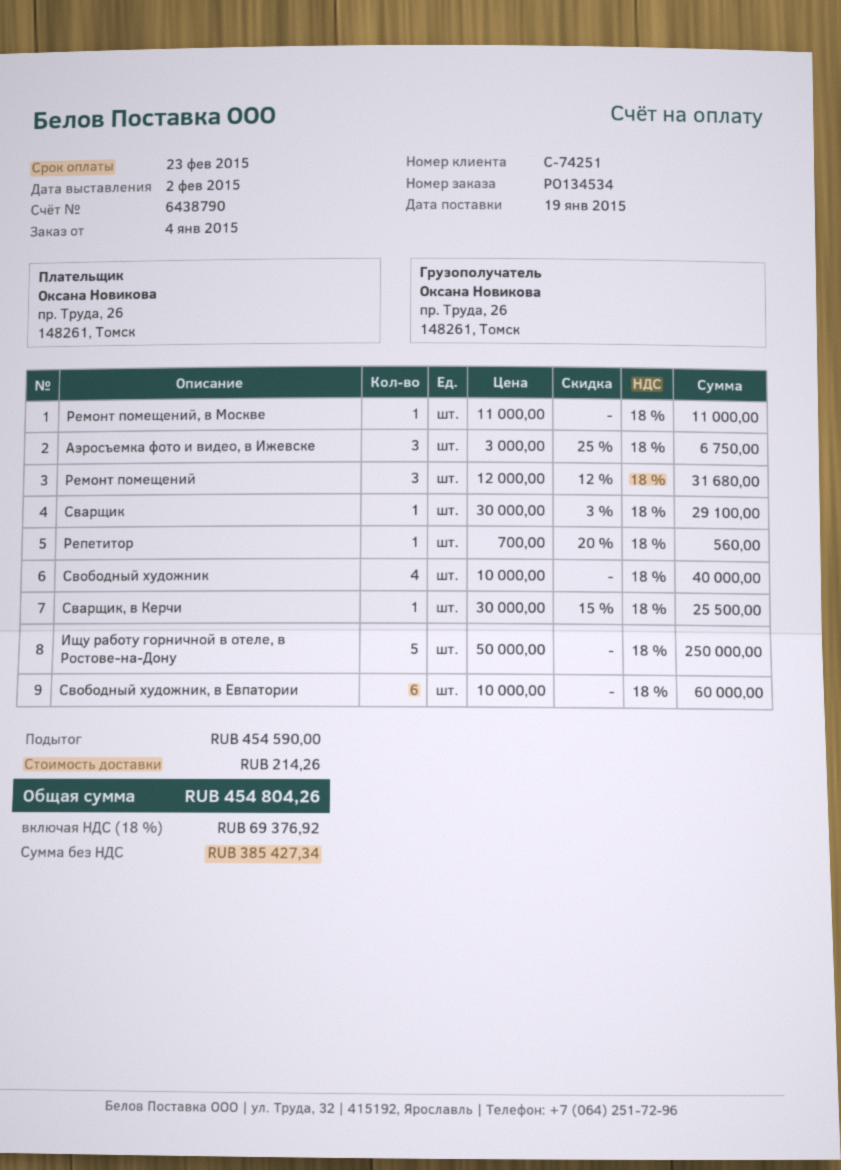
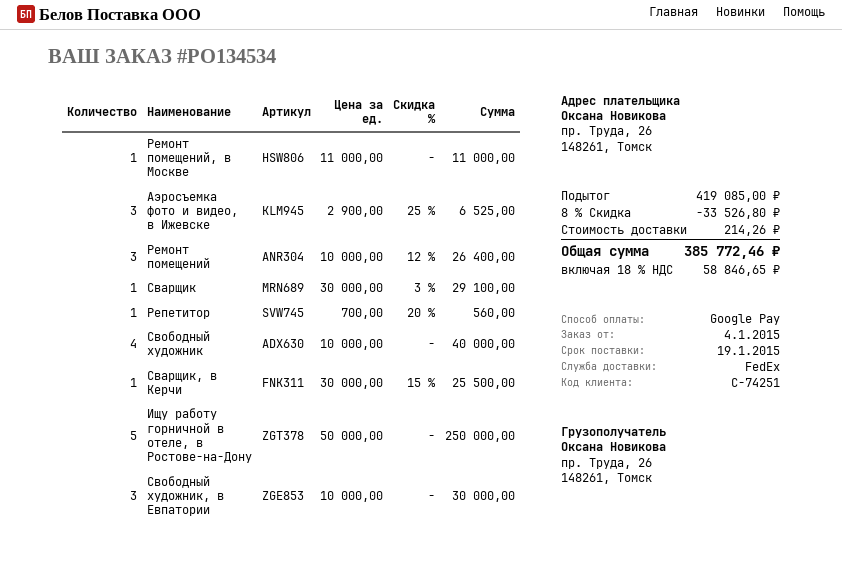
Аэросъемка фото и видео, в Ижевске: 3 x 3000.00 - 25% = 6750.00 -> 3 x 2900.00 - 25% = 6525.00
Ремонт помещений: 3 x 12000.00 - 12% = 31680.00 -> 3 x 10000.00 - 12% = 26400.00
Свободный художник, в Евпатории: 6 x 10000.00 = 60000.00 -> 3 x 10000.00 = 30000.00
subtotal: 454590.00 -> 419085.00
discount: none -> 8% = 33526.80
tax: 18% = 69376.92 -> 18% = 58846.65
total: 454804.26 -> 385772.46

